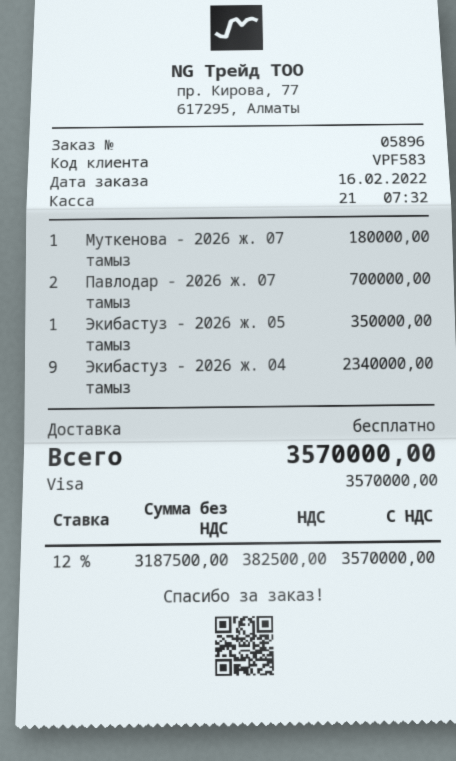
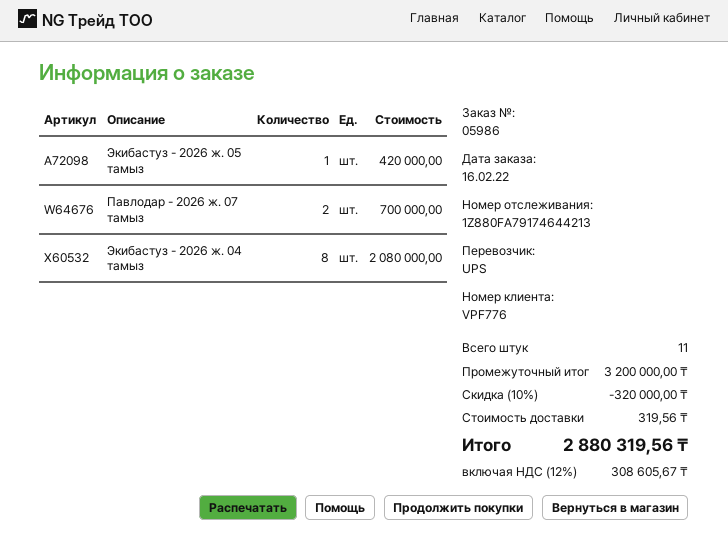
order number: 05896 -> 05986
customer number: VPF583 -> VPF776
Муткенова - 2026 ж. 07 тамыз: 1 for 180000.00 -> none
Экибастуз - 2026 ж. 05 тамыз: 1 for 350000.00 -> 1 for 420000.00
Экибастуз - 2026 ж. 04 тамыз: 9 for 2340000.00 -> 8 for 2080000.00
discount: none -> 10% = 320000.00
shipping: 0.00 -> 319.56
tax: 12% = 382500.00 -> 12% = 308605.67
total: 3570000.00 -> 2880319.56

